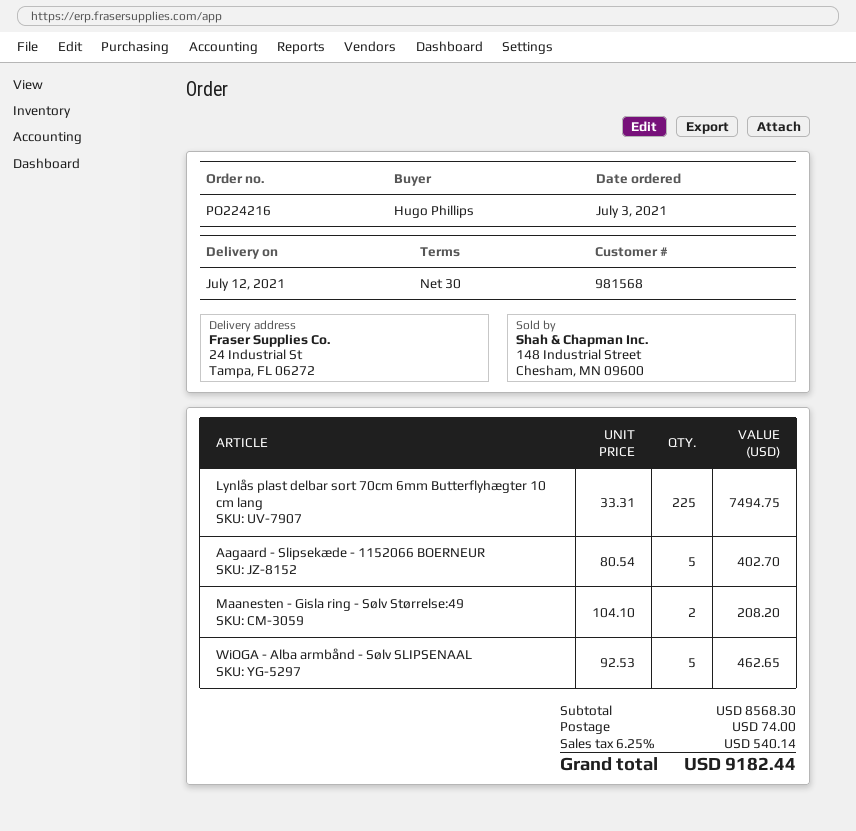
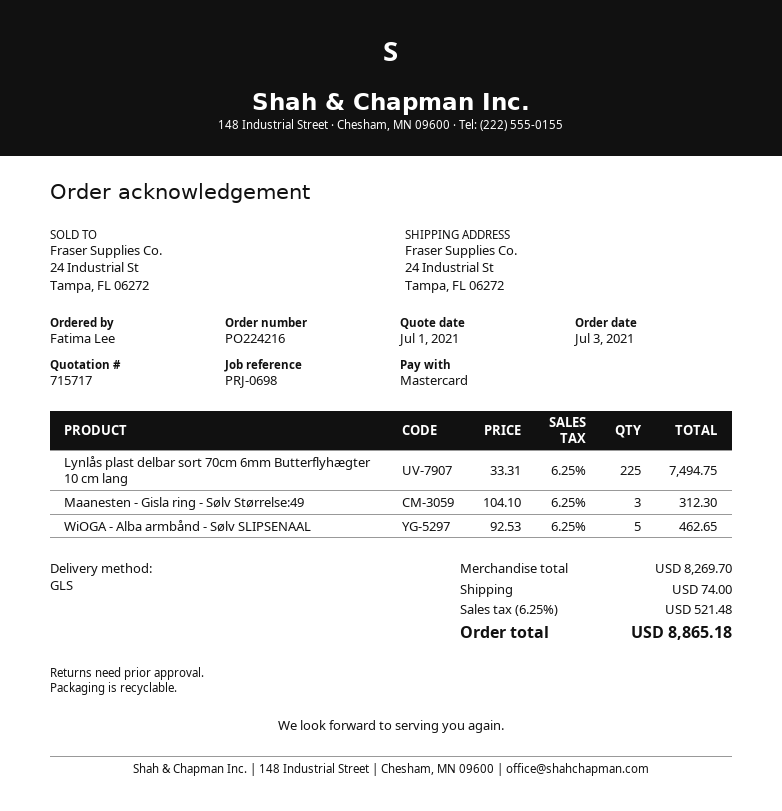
ordered by: Hugo Phillips -> Fatima Lee
Aagaard - Slipsekæde - 1152066 BOERNEUR: 5 x 80.54 = 402.70 -> none
Maanesten - Gisla ring - Sølv Størrelse:49: 2 x 104.10 = 208.20 -> 3 x 104.10 = 312.30
subtotal: 8568.30 -> 8269.70
tax: 6.25% = 540.14 -> 6.25% = 521.48
total: 9182.44 -> 8865.18

